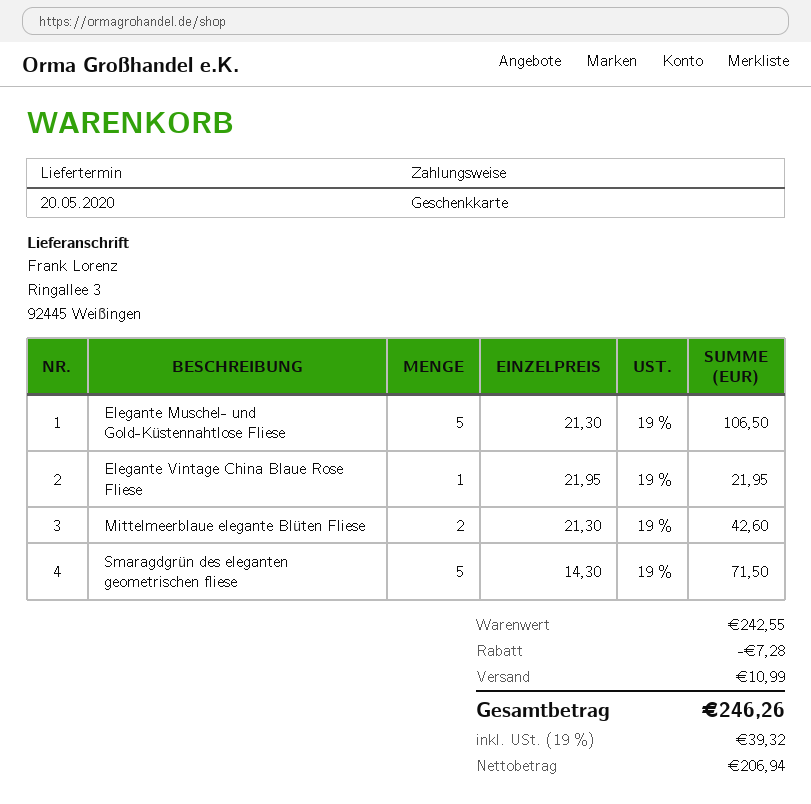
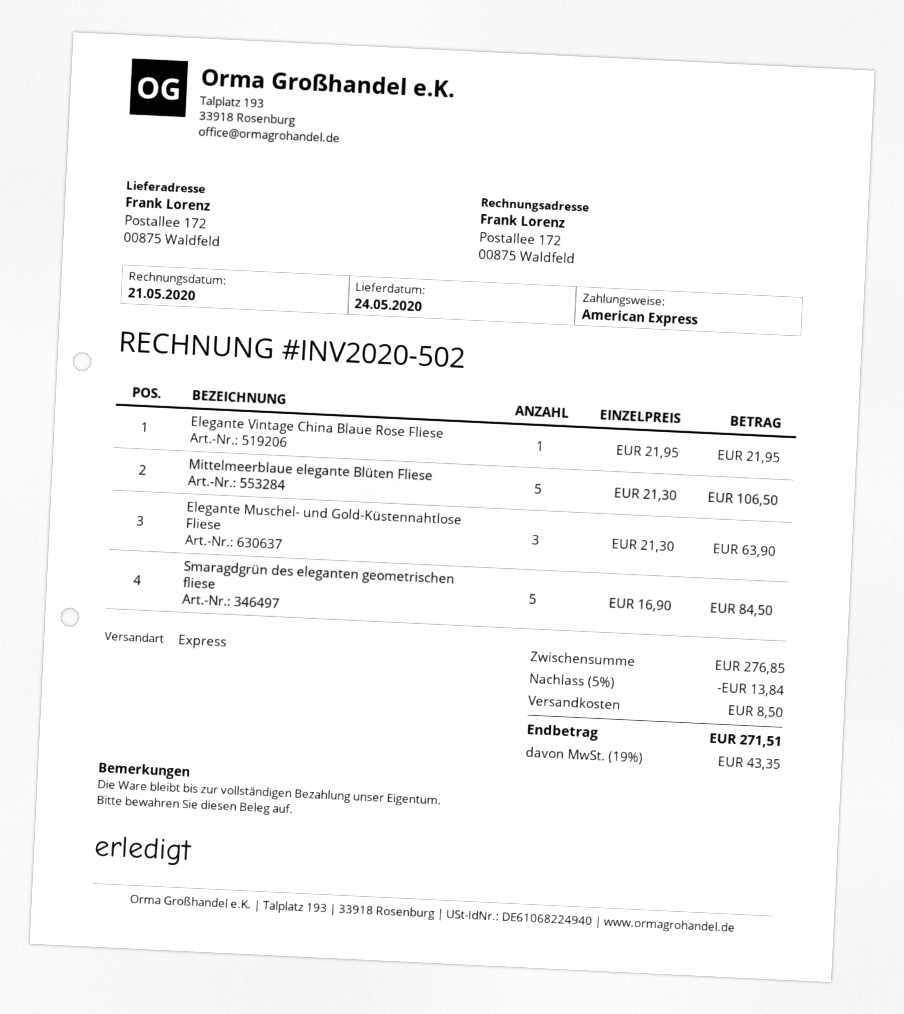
delivery date: 2020-05-20 -> 2020-05-24
payment method: gift card -> American Express
ship to: Ringallee 3, 92445 Weißingen -> Postallee 172, 00875 Waldfeld
Elegante Muschel- und Gold-Küstennahtlose Fliese: 5 x 21.30 = 106.50 -> 3 x 21.30 = 63.90
Mittelmeerblaue elegante Blüten Fliese: 2 x 21.30 = 42.60 -> 5 x 21.30 = 106.50
Smaragdgrün des eleganten geometrischen fliese: 5 x 14.30 = 71.50 -> 5 x 16.90 = 84.50
subtotal: 242.55 -> 276.85
discount: 7.28 -> 13.84
shipping: 10.99 -> 8.50
tax: 19% = 39.32 -> 19% = 43.35
total: 246.26 -> 271.51

